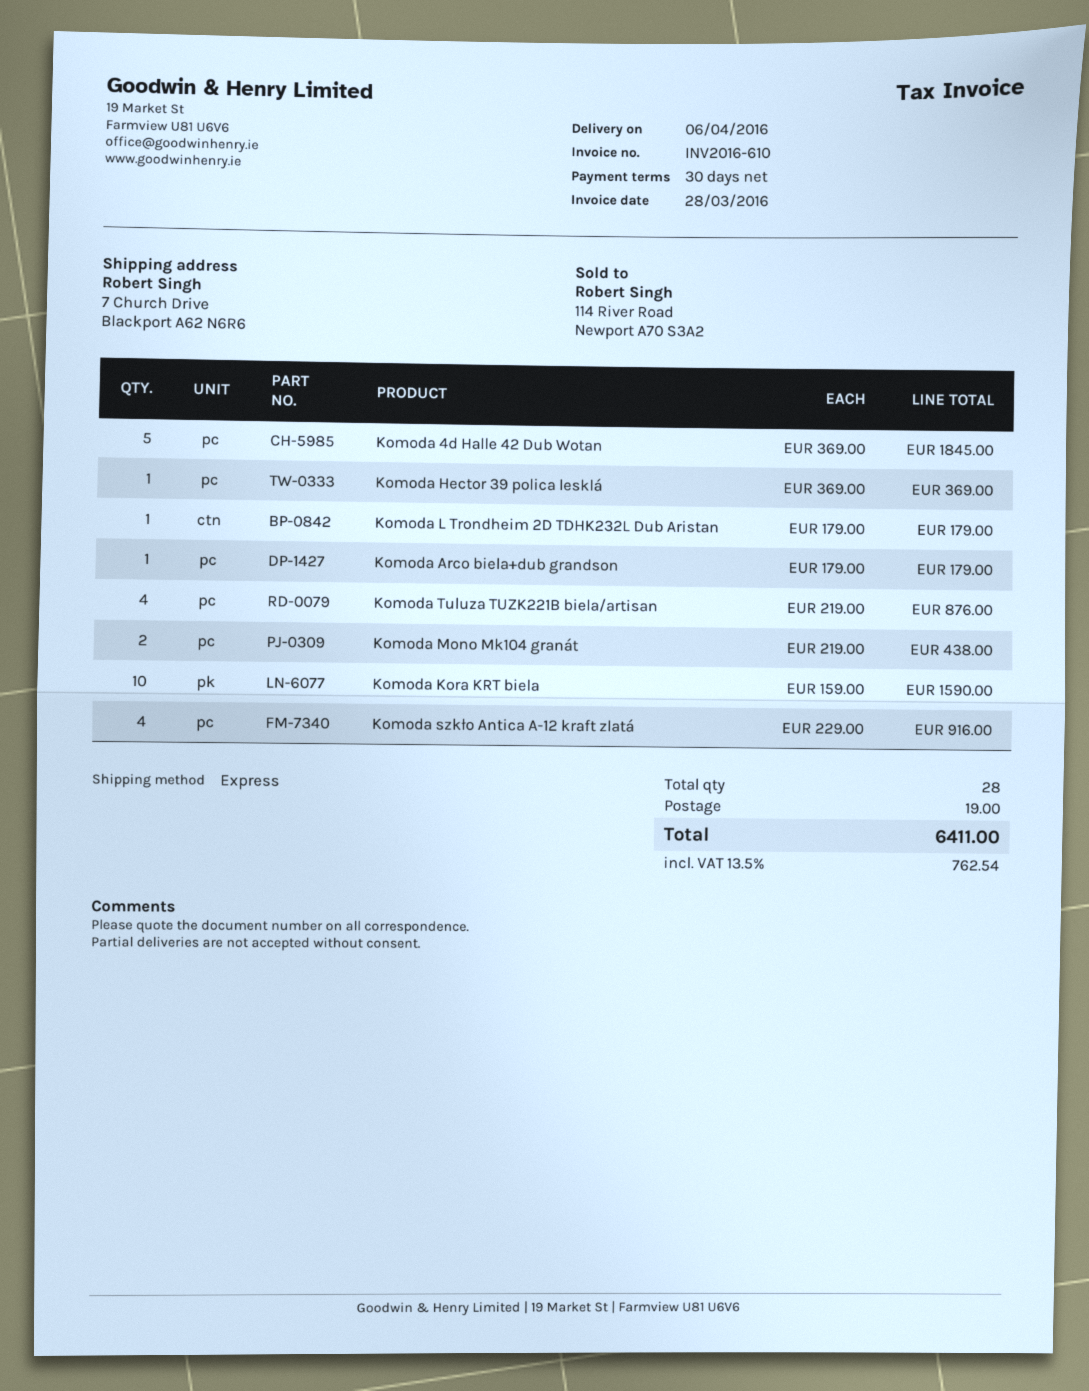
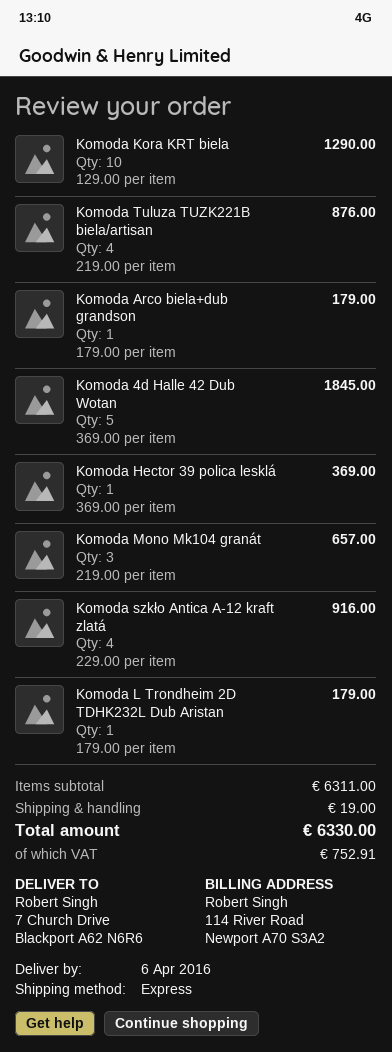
Komoda Mono Mk104 granát: 2 x 219.00 = 438.00 -> 3 x 219.00 = 657.00
Komoda Kora KRT biela: 10 x 159.00 = 1590.00 -> 10 x 129.00 = 1290.00
tax: 762.54 -> 752.91
total: 6411.00 -> 6330.00

